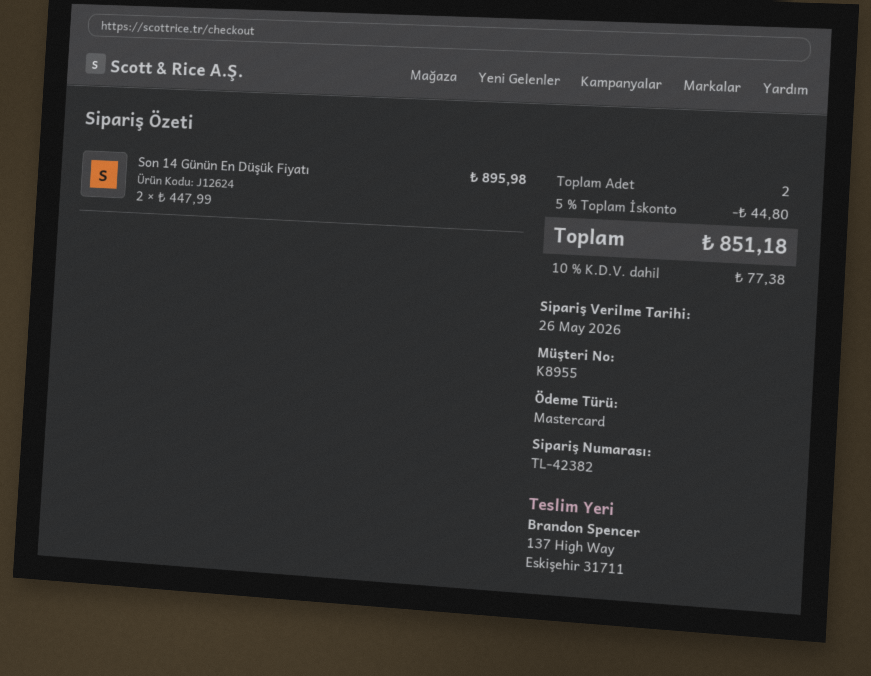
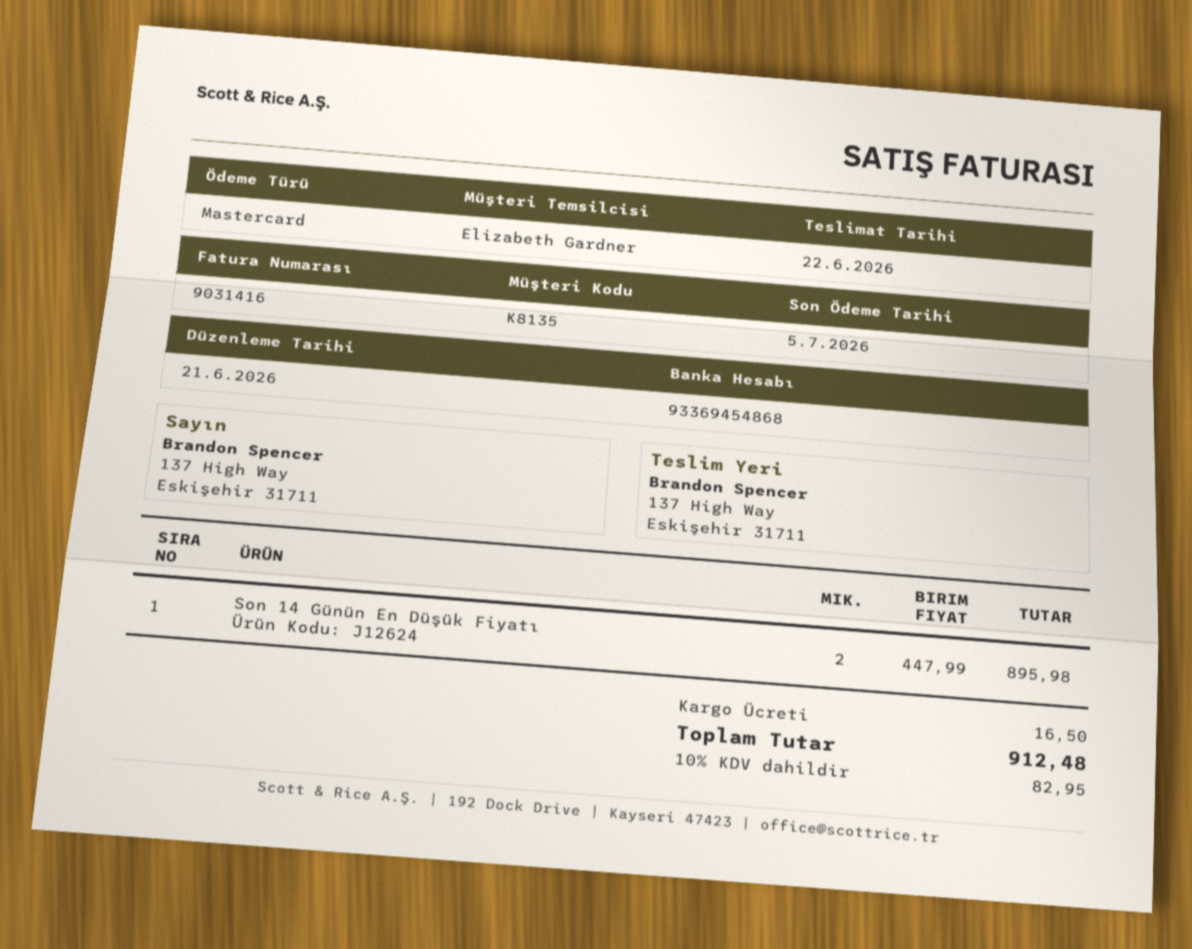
customer number: K8955 -> K8135
discount: 5% = 44.80 -> none
shipping: none -> 16.50
tax: 10% = 77.38 -> 10% = 82.95
total: 851.18 -> 912.48

